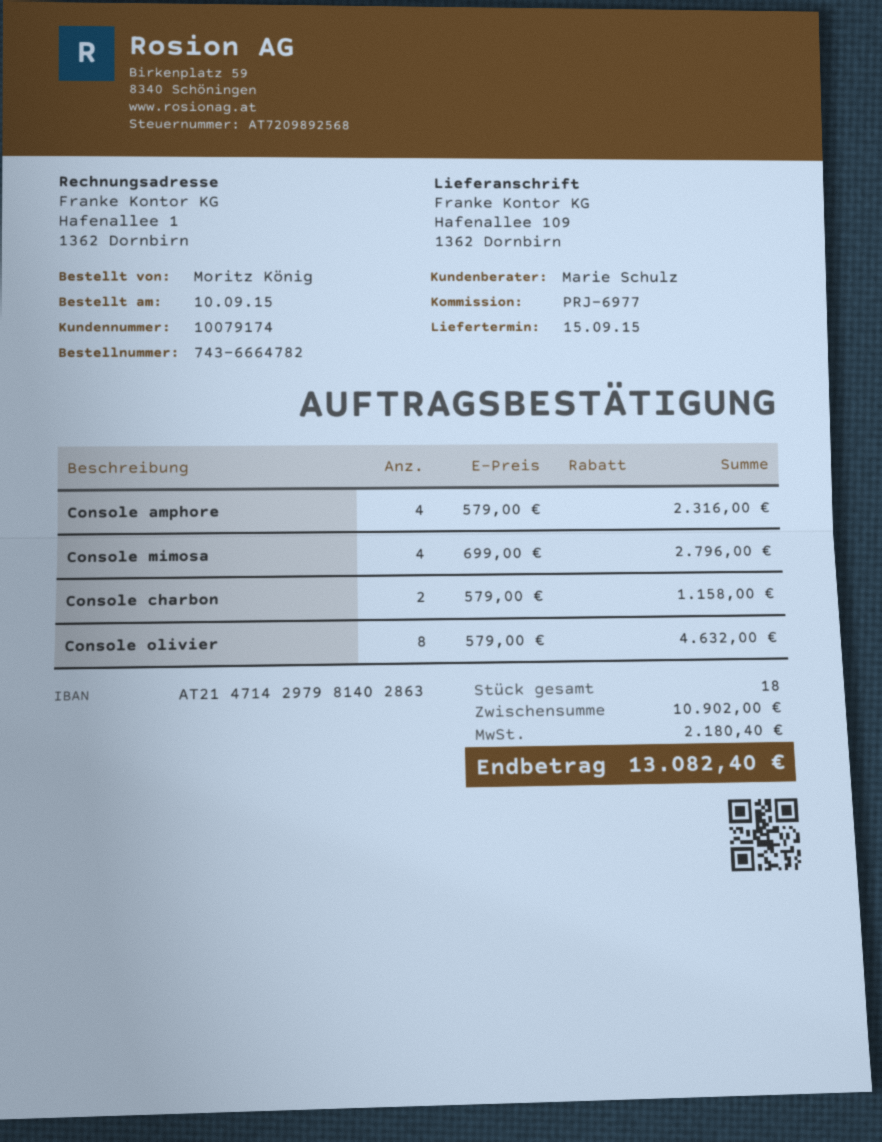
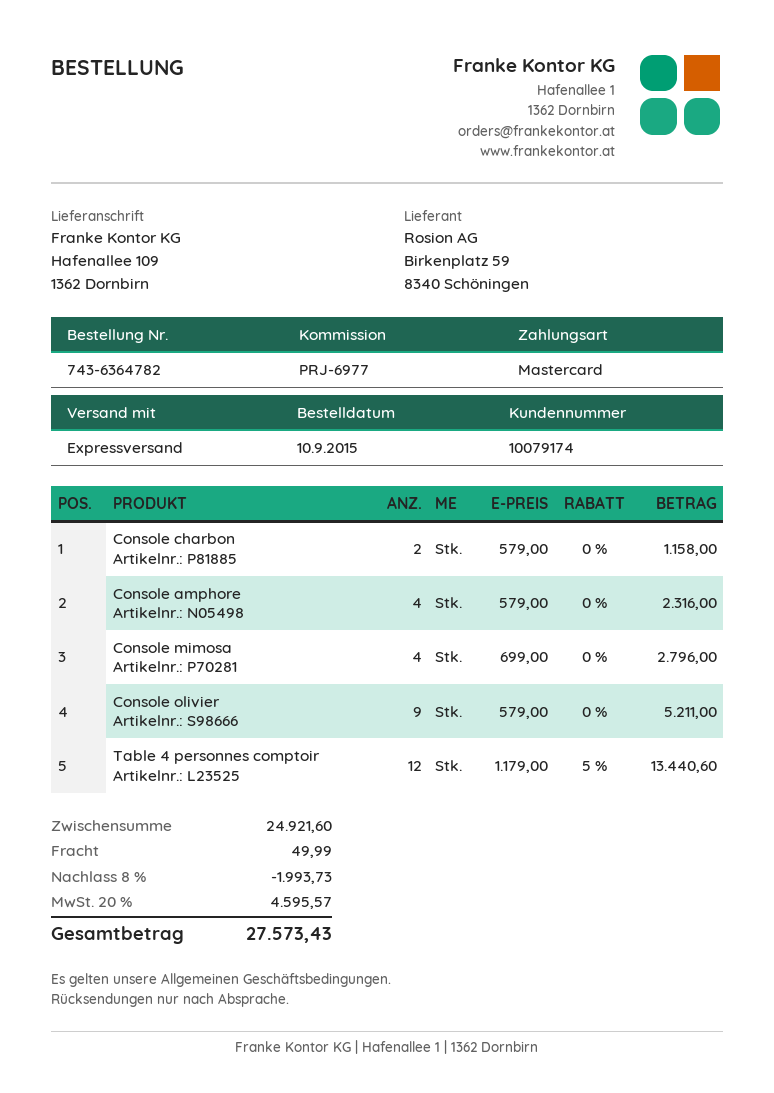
order number: 743-6664782 -> 743-6364782
Console olivier: 8 x 579.00 = 4632.00 -> 9 x 579.00 = 5211.00
Table 4 personnes comptoir: none -> 12 x 1179.00 - 5% = 13440.60
subtotal: 10902.00 -> 24921.60
discount: none -> 8% = 1993.73
shipping: none -> 49.99
tax: 2180.40 -> 4595.57
total: 13082.40 -> 27573.43

